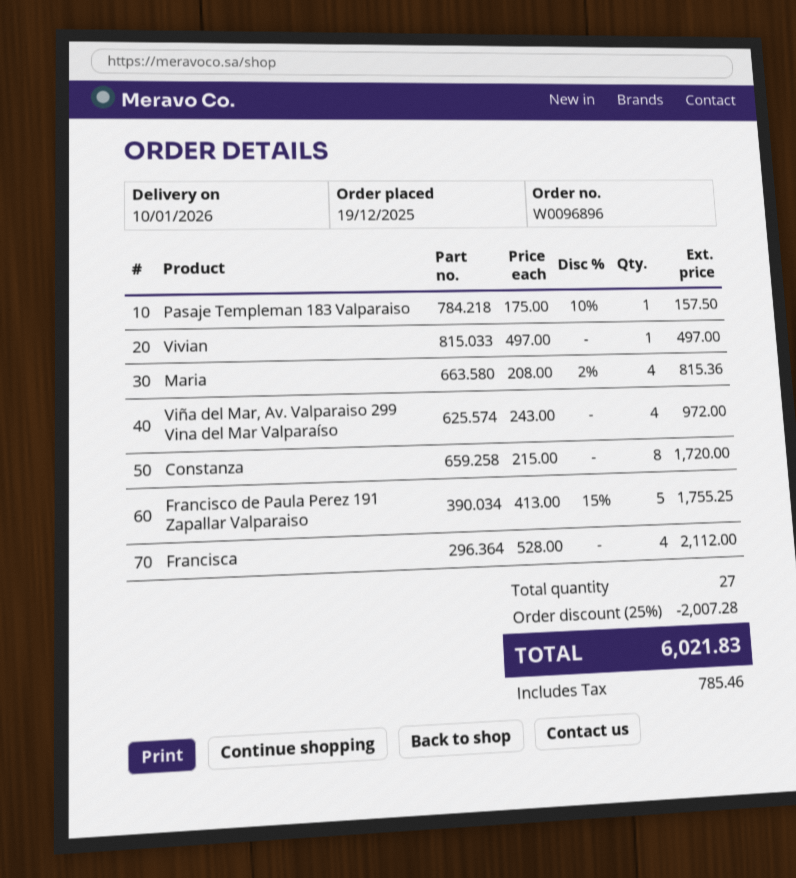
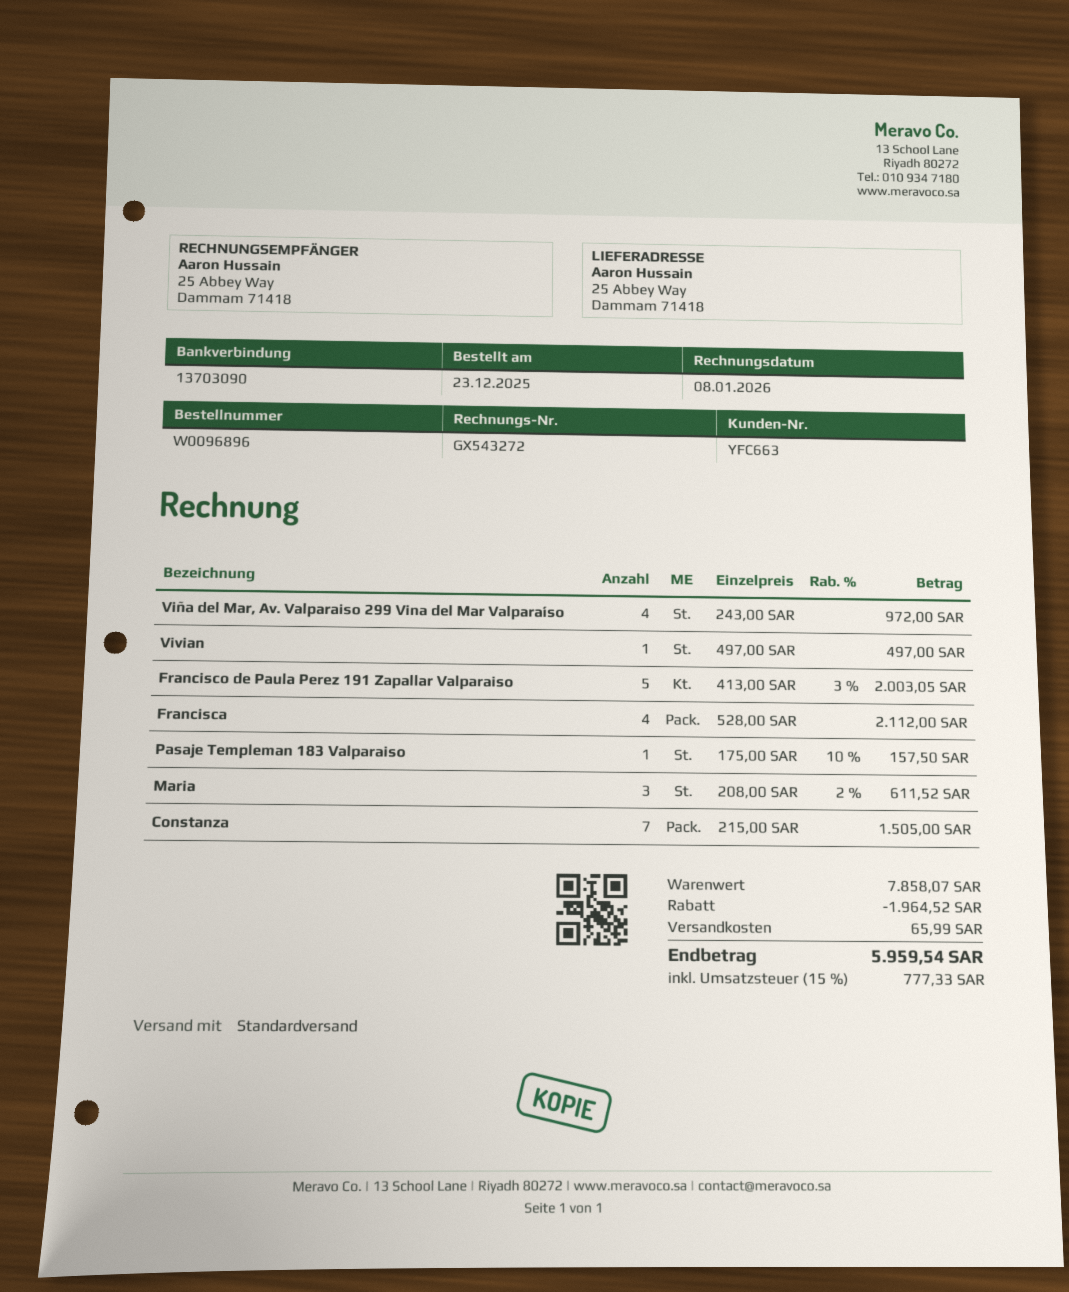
order date: 2025-12-19 -> 2025-12-23
Maria: 4 x 208.00 - 2% = 815.36 -> 3 x 208.00 - 2% = 611.52
Constanza: 8 x 215.00 = 1720.00 -> 7 x 215.00 = 1505.00
Francisco de Paula Perez 191 Zapallar Valparaiso: 5 x 413.00 - 15% = 1755.25 -> 5 x 413.00 - 3% = 2003.05
discount: 2007.28 -> 1964.52
shipping: none -> 65.99
tax: 785.46 -> 777.33
total: 6021.83 -> 5959.54

